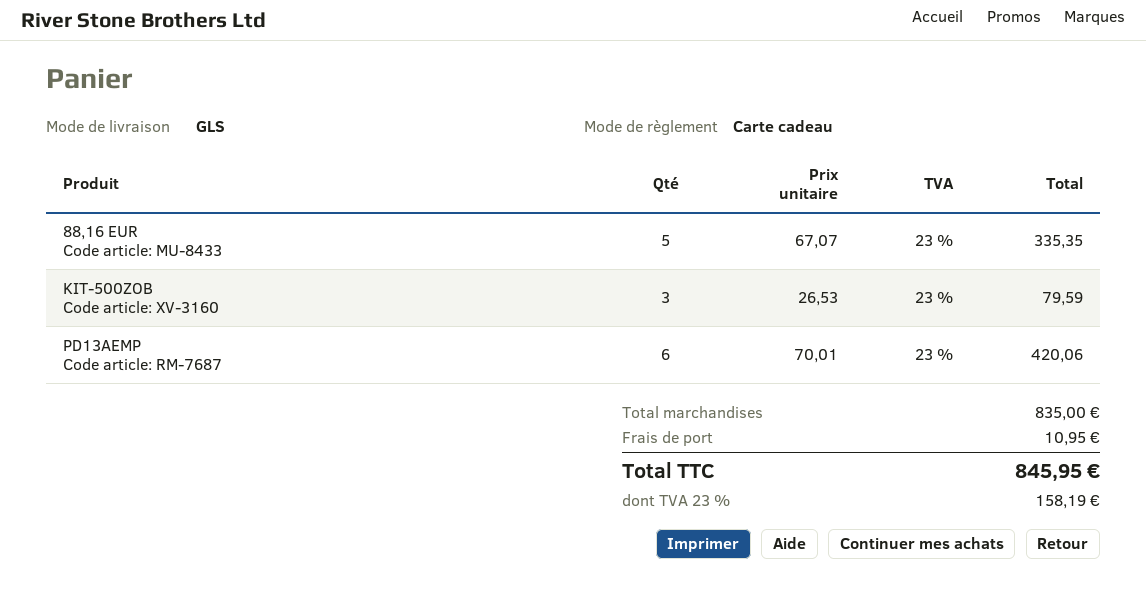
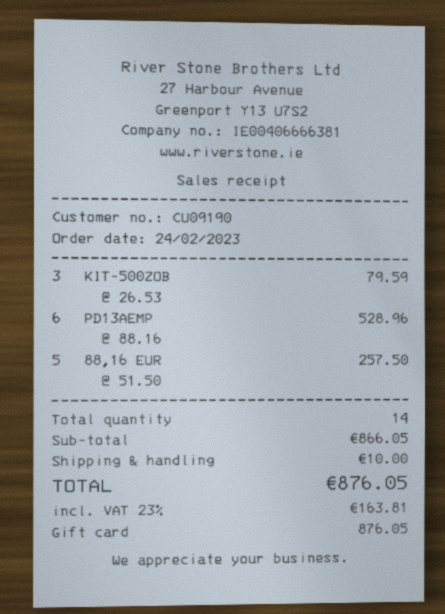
88,16 EUR: 5 x 67.07 = 335.35 -> 5 x 51.50 = 257.50
PD13AEMP: 6 x 70.01 = 420.06 -> 6 x 88.16 = 528.96
subtotal: 835.00 -> 866.05
shipping: 10.95 -> 10.00
tax: 23% = 158.19 -> 23% = 163.81
total: 845.95 -> 876.05

